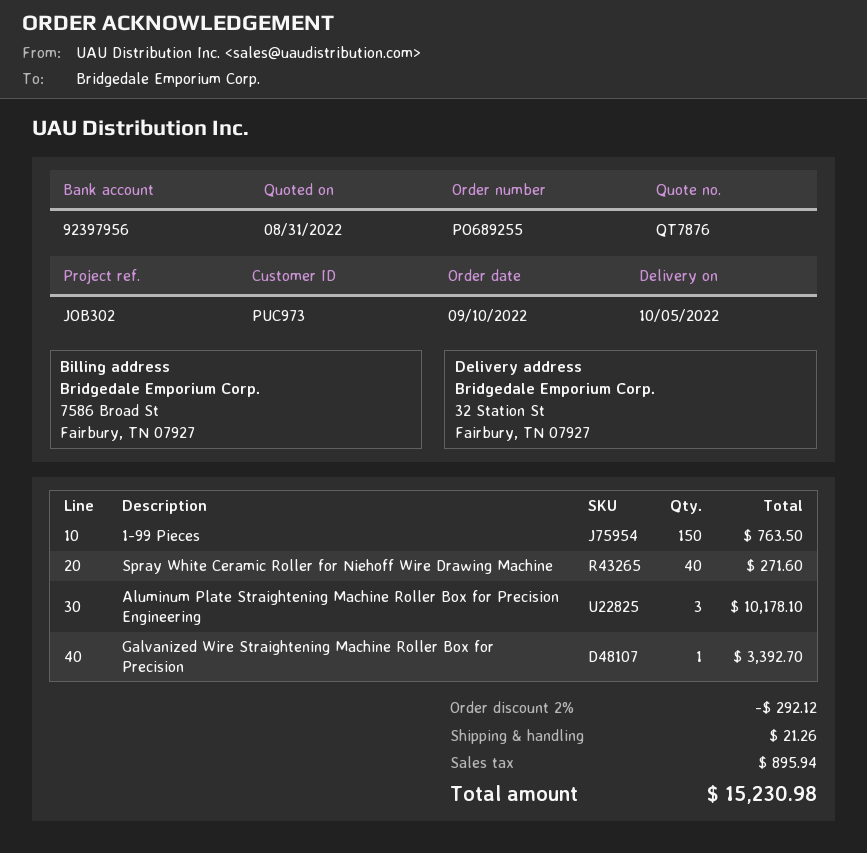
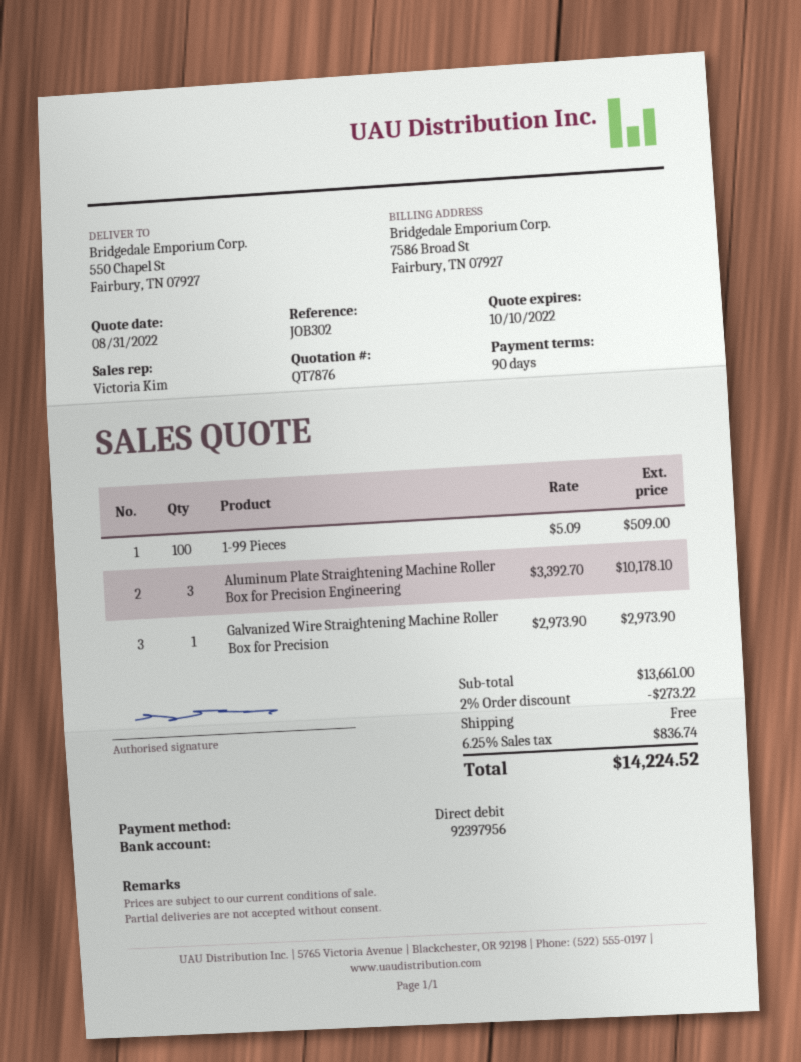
ship to: 32 Station St, Fairbury, TN 07927 -> 550 Chapel St, Fairbury, TN 07927
1-99 Pieces: 150 for 763.50 -> 100 for 509.00
Spray White Ceramic Roller for Niehoff Wire Drawing Machine: 40 for 271.60 -> none
Galvanized Wire Straightening Machine Roller Box for Precision: 1 for 3392.70 -> 1 for 2973.90
discount: 2% = 292.12 -> 2% = 273.22
shipping: 21.26 -> 0.00
tax: 895.94 -> 836.74
total: 15230.98 -> 14224.52

